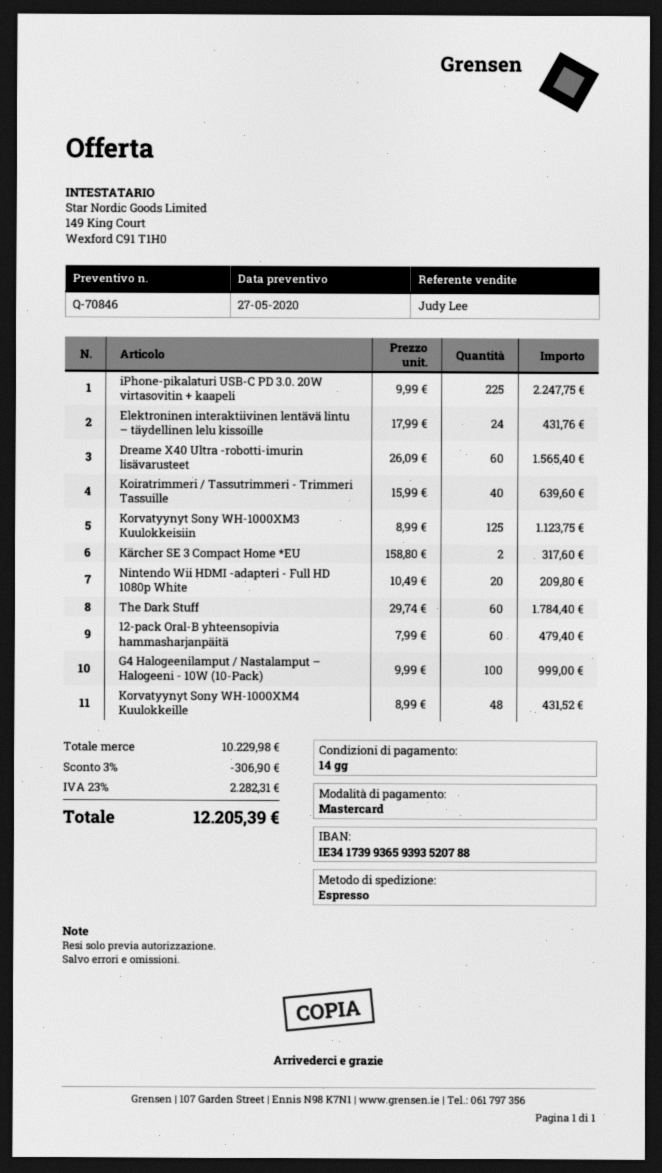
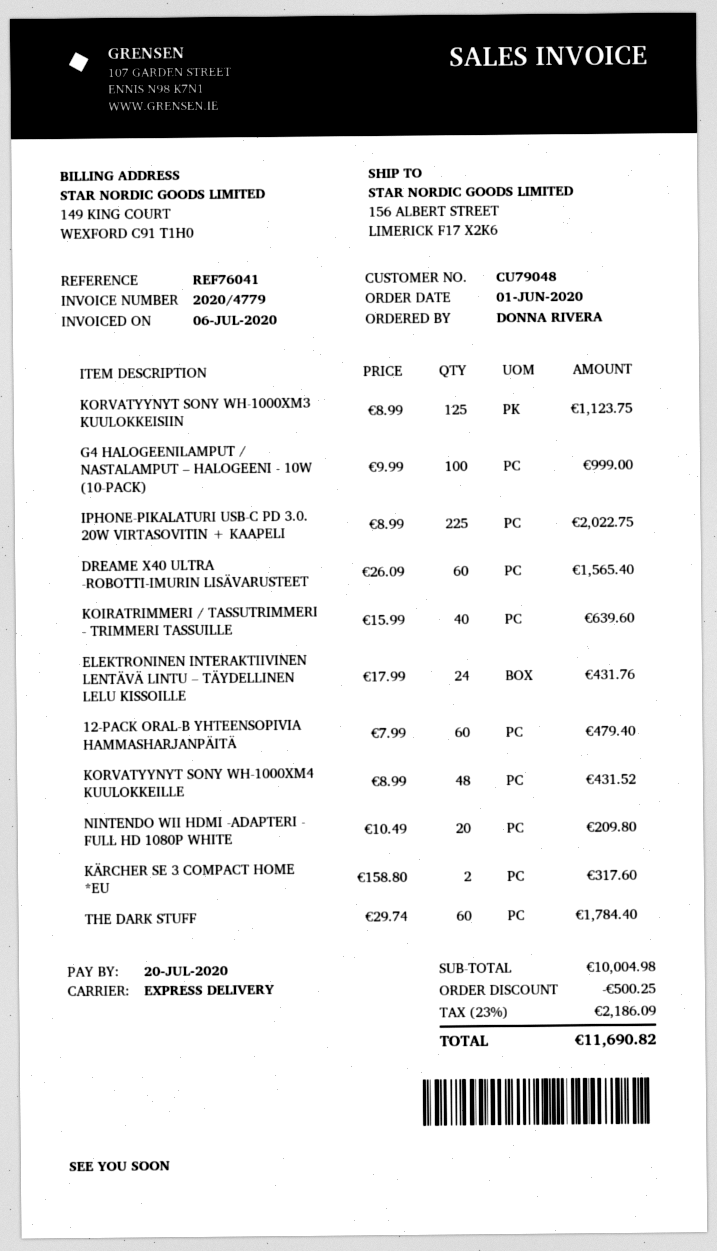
iPhone-pikalaturi USB-C PD 3.0. 20W virtasovitin + kaapeli: 225 x 9.99 = 2247.75 -> 225 x 8.99 = 2022.75
subtotal: 10229.98 -> 10004.98
discount: 306.90 -> 500.25
tax: 23% = 2282.31 -> 23% = 2186.09
total: 12205.39 -> 11690.82

